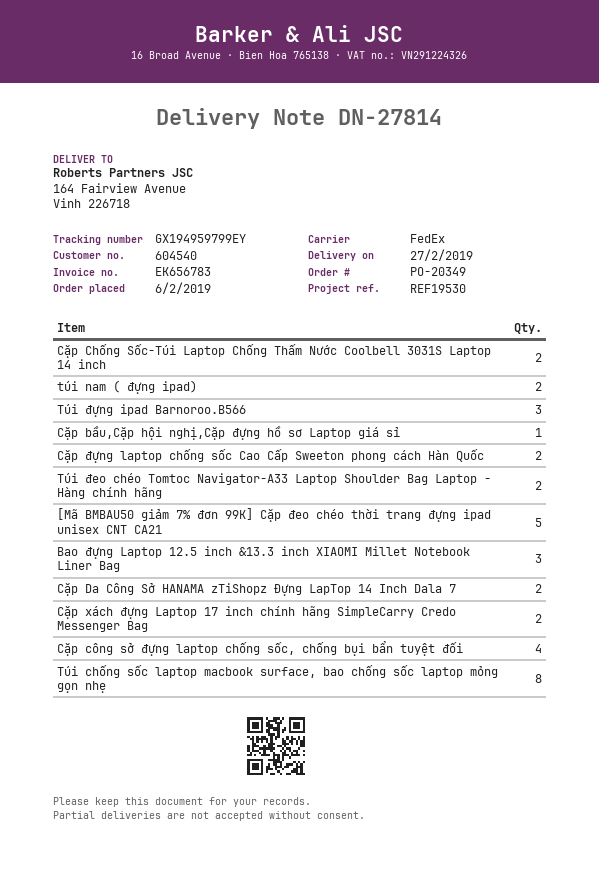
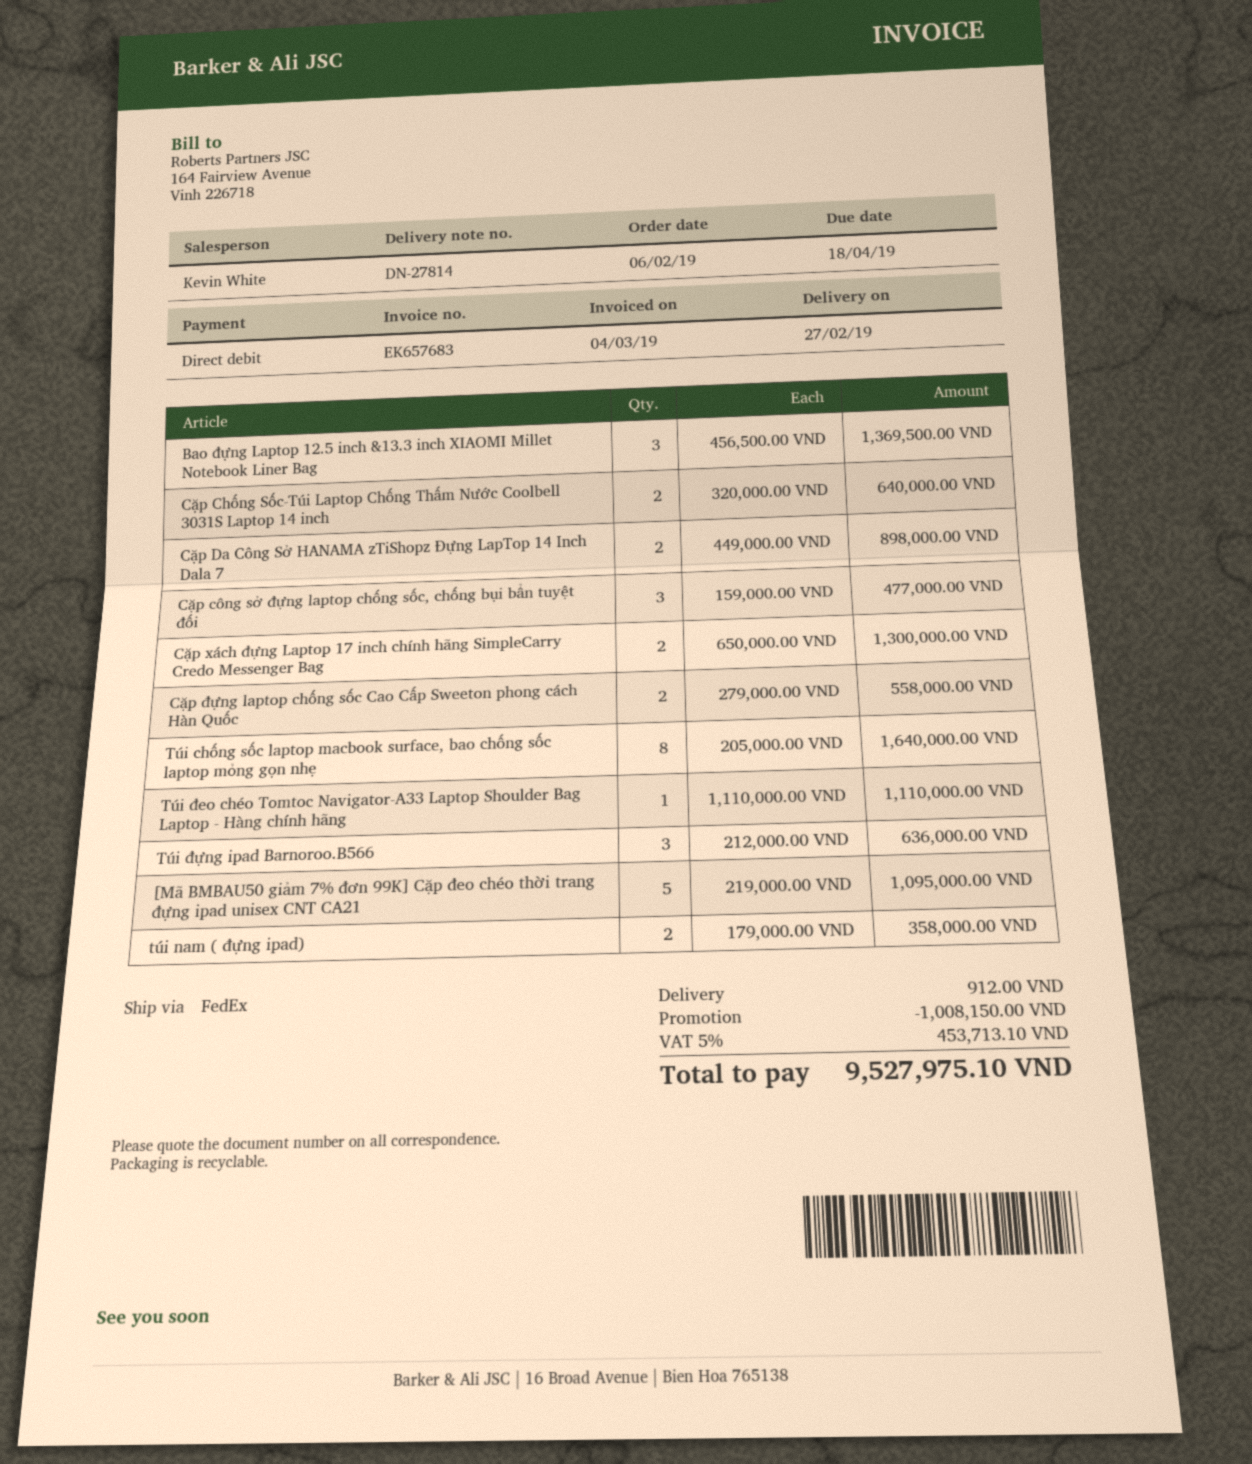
invoice number: EK656783 -> EK657683
Cặp bầu,Cặp hội nghị,Cặp đựng hồ sơ Laptop giá sỉ: 1 -> none
Túi đeo chéo Tomtoc Navigator-A33 Laptop Shoulder Bag Laptop - Hàng chính hãng: 2 -> 1
Cặp công sở đựng laptop chống sốc, chống bụi bẩn tuyệt đối: 4 -> 3

